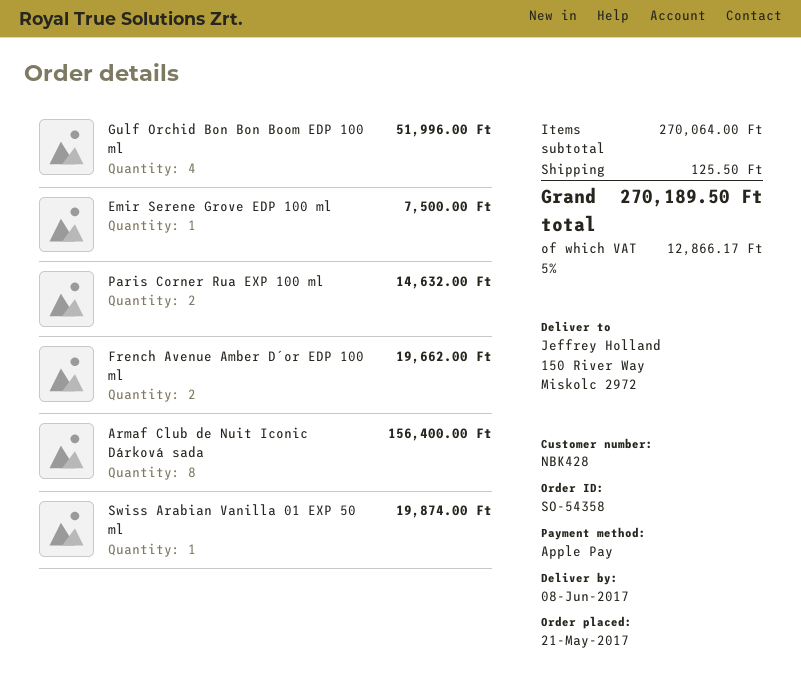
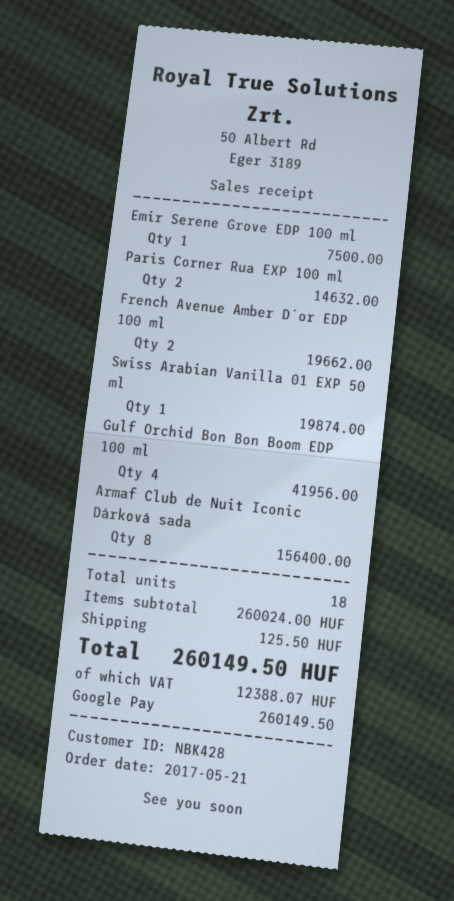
payment method: Apple Pay -> Google Pay
Gulf Orchid Bon Bon Boom EDP 100 ml: 4 for 51996.00 -> 4 for 41956.00
subtotal: 270064.00 -> 260024.00
tax: 12866.17 -> 12388.07
total: 270189.50 -> 260149.50

